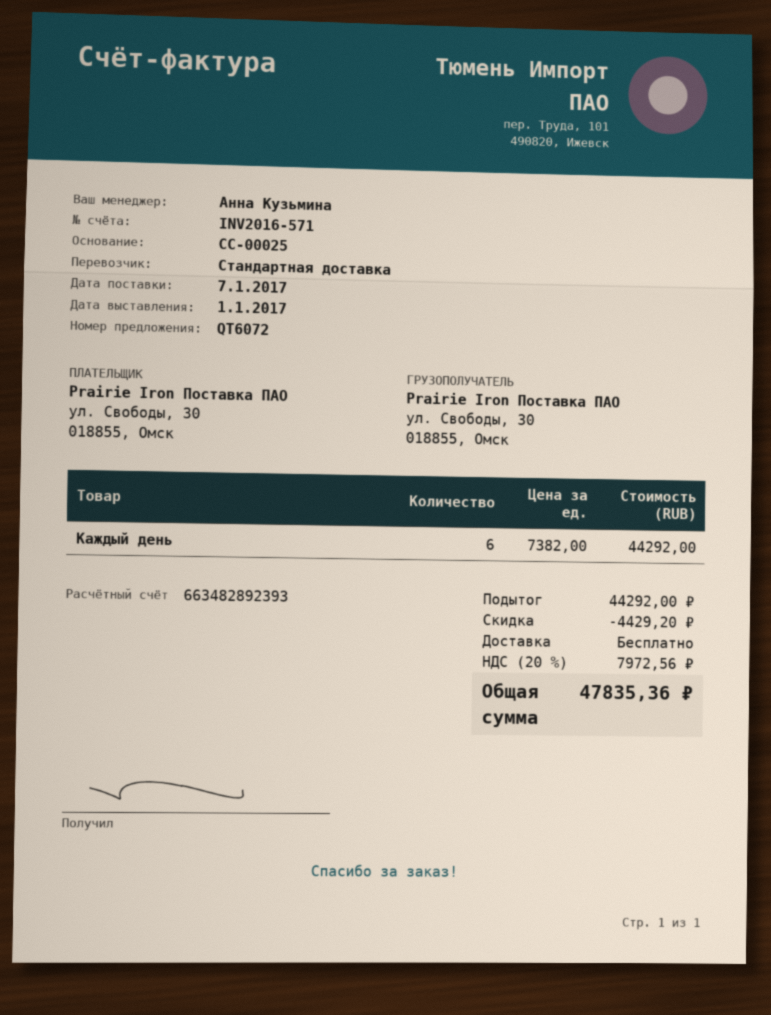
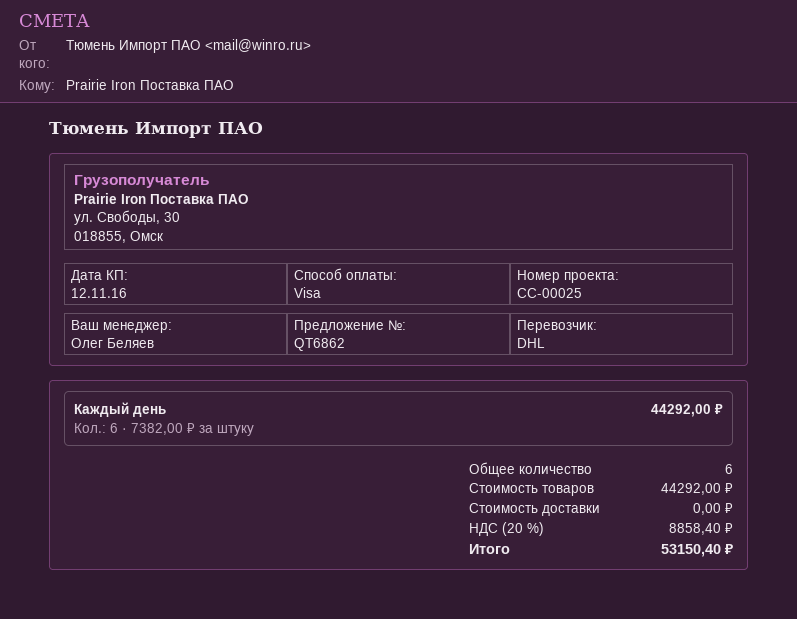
quote number: QT6072 -> QT6862
sales rep: Анна Кузьмина -> Олег Беляев
shipping method: standard -> DHL
discount: 4429.20 -> none
tax: 20% = 7972.56 -> 20% = 8858.40
total: 47835.36 -> 53150.40

